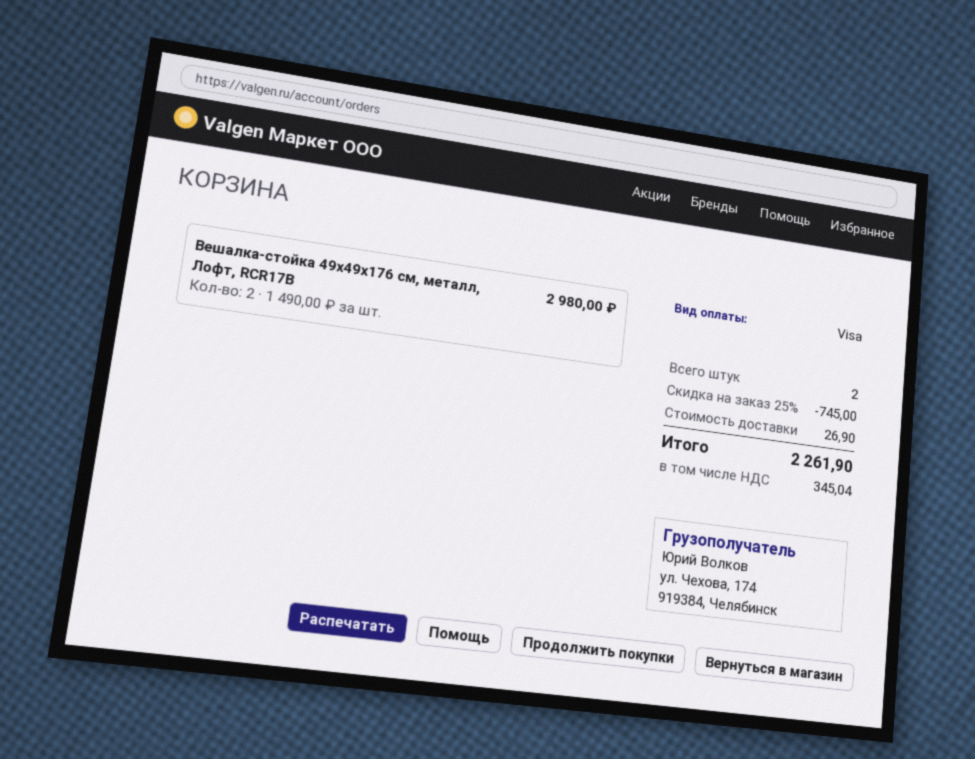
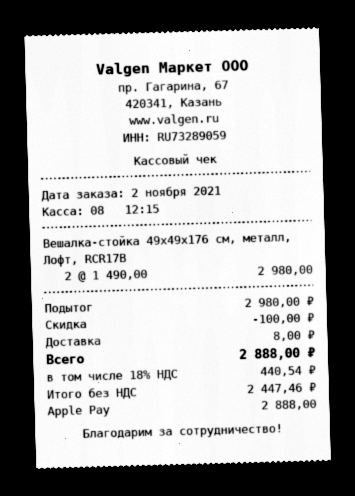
payment method: Visa -> Apple Pay
discount: 745.00 -> 100.00
shipping: 26.90 -> 8.00
tax: 345.04 -> 440.54
total: 2261.90 -> 2888.00

